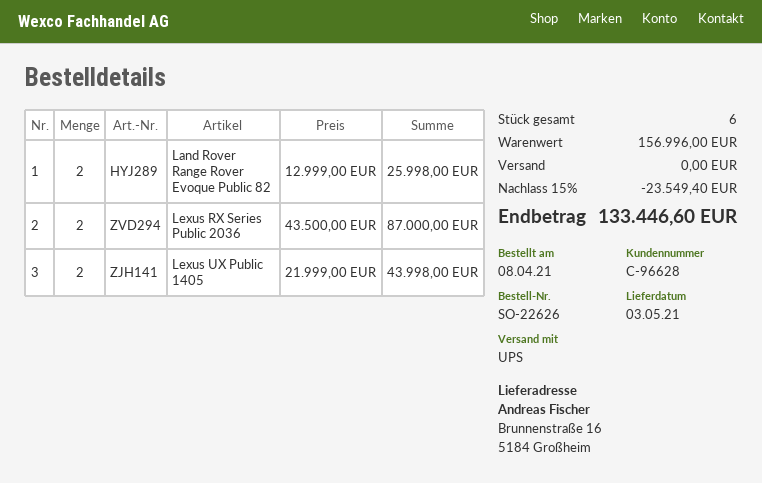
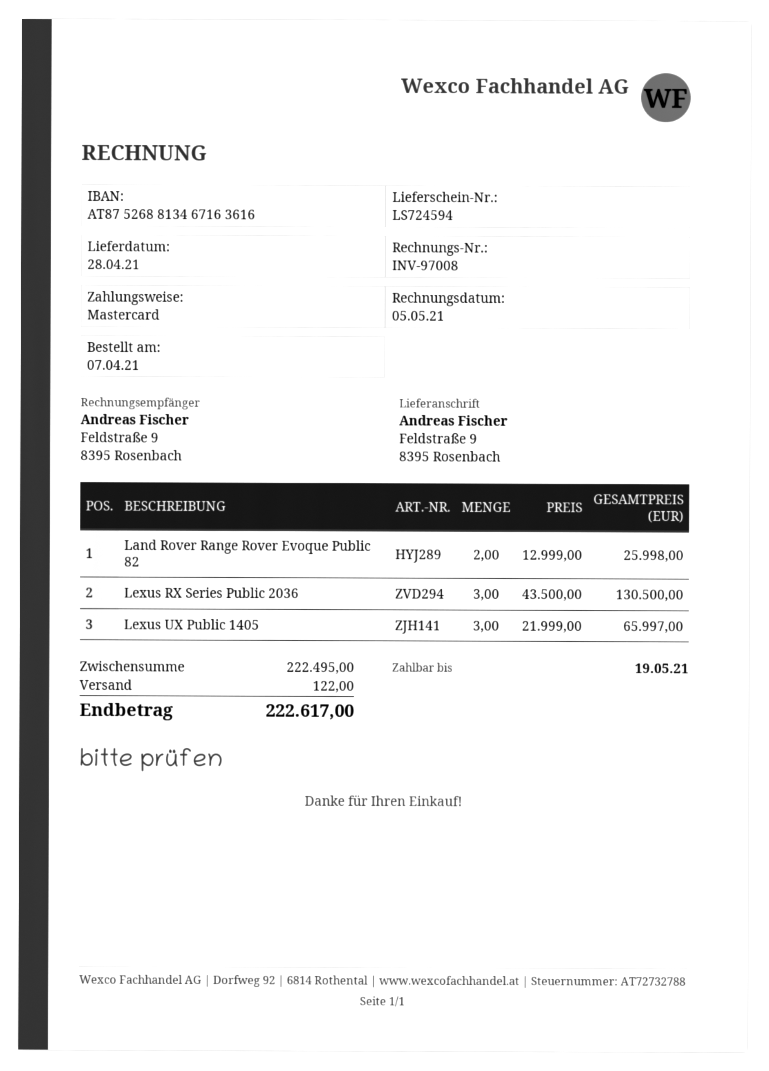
order date: 2021-04-08 -> 2021-04-07
delivery date: 2021-05-03 -> 2021-04-28
ship to: Brunnenstraße 16, 5184 Großheim -> Feldstraße 9, 8395 Rosenbach
Lexus RX Series Public 2036: 2 x 43500.00 = 87000.00 -> 3 x 43500.00 = 130500.00
Lexus UX Public 1405: 2 x 21999.00 = 43998.00 -> 3 x 21999.00 = 65997.00
subtotal: 156996.00 -> 222495.00
discount: 15% = 23549.40 -> none
shipping: 0.00 -> 122.00
total: 133446.60 -> 222617.00

